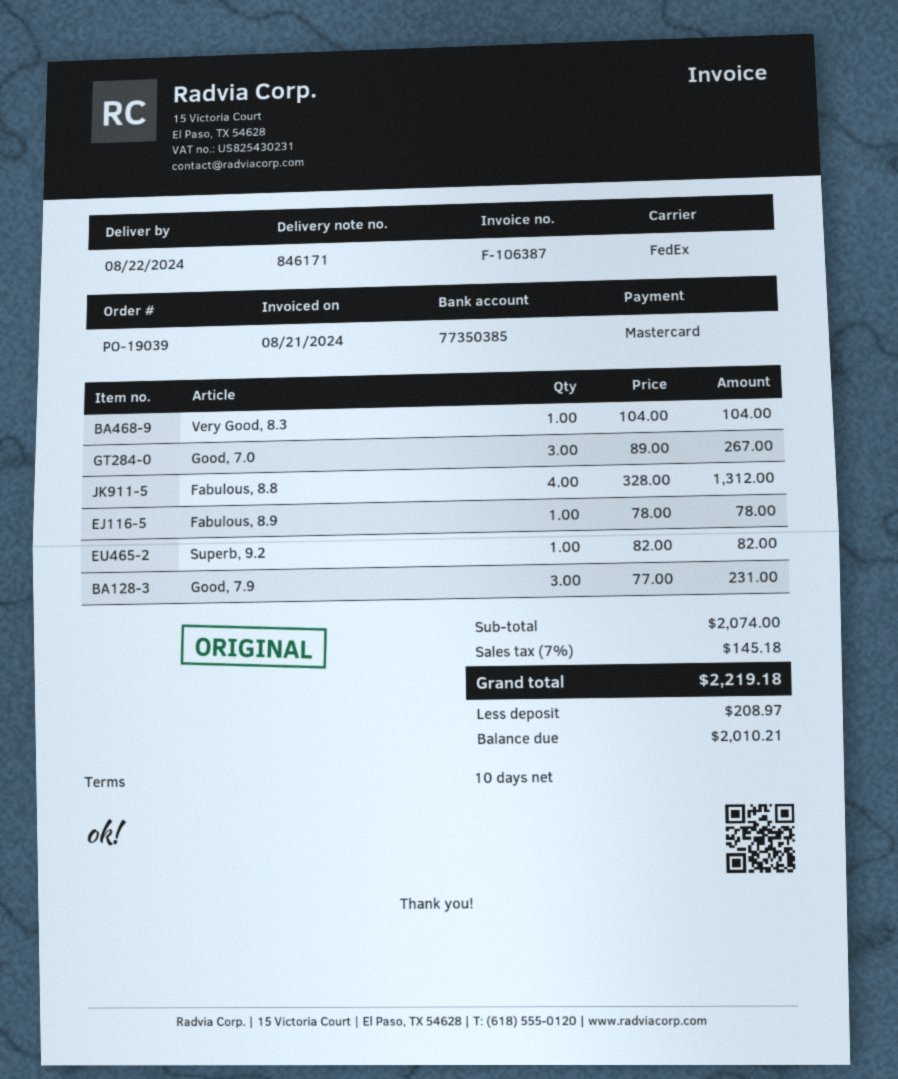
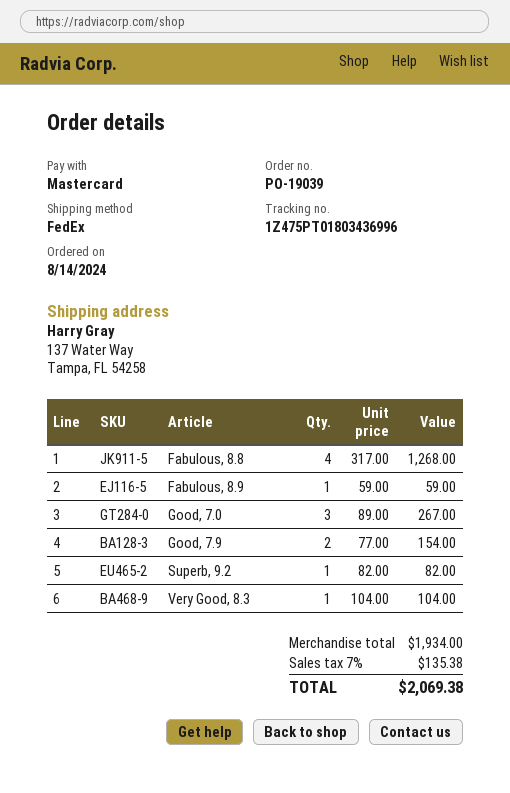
Fabulous, 8.8: 4 x 328.00 = 1312.00 -> 4 x 317.00 = 1268.00
Fabulous, 8.9: 1 x 78.00 = 78.00 -> 1 x 59.00 = 59.00
Good, 7.9: 3 x 77.00 = 231.00 -> 2 x 77.00 = 154.00
subtotal: 2074.00 -> 1934.00
tax: 7% = 145.18 -> 7% = 135.38
total: 2219.18 -> 2069.38

